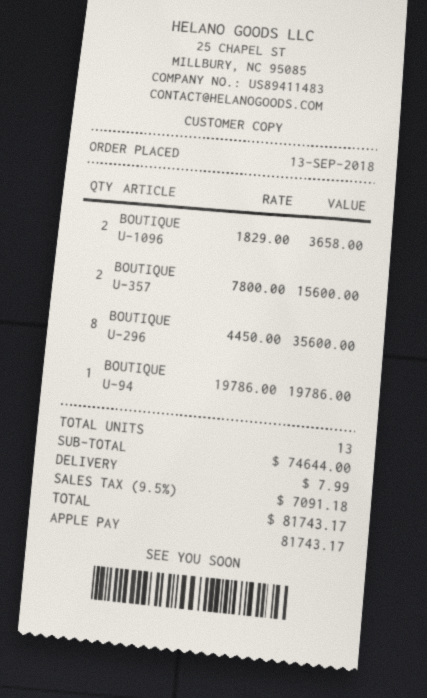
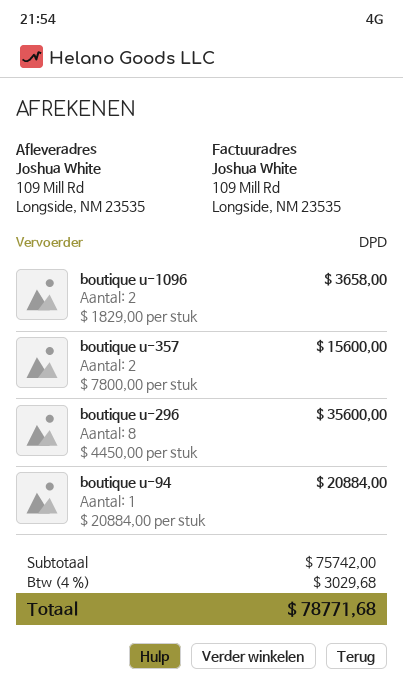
BOUTIQUE U-94: 1 x 19786.00 = 19786.00 -> 1 x 20884.00 = 20884.00
subtotal: 74644.00 -> 75742.00
shipping: 7.99 -> none
tax: 9.5% = 7091.18 -> 4% = 3029.68
total: 81743.17 -> 78771.68

